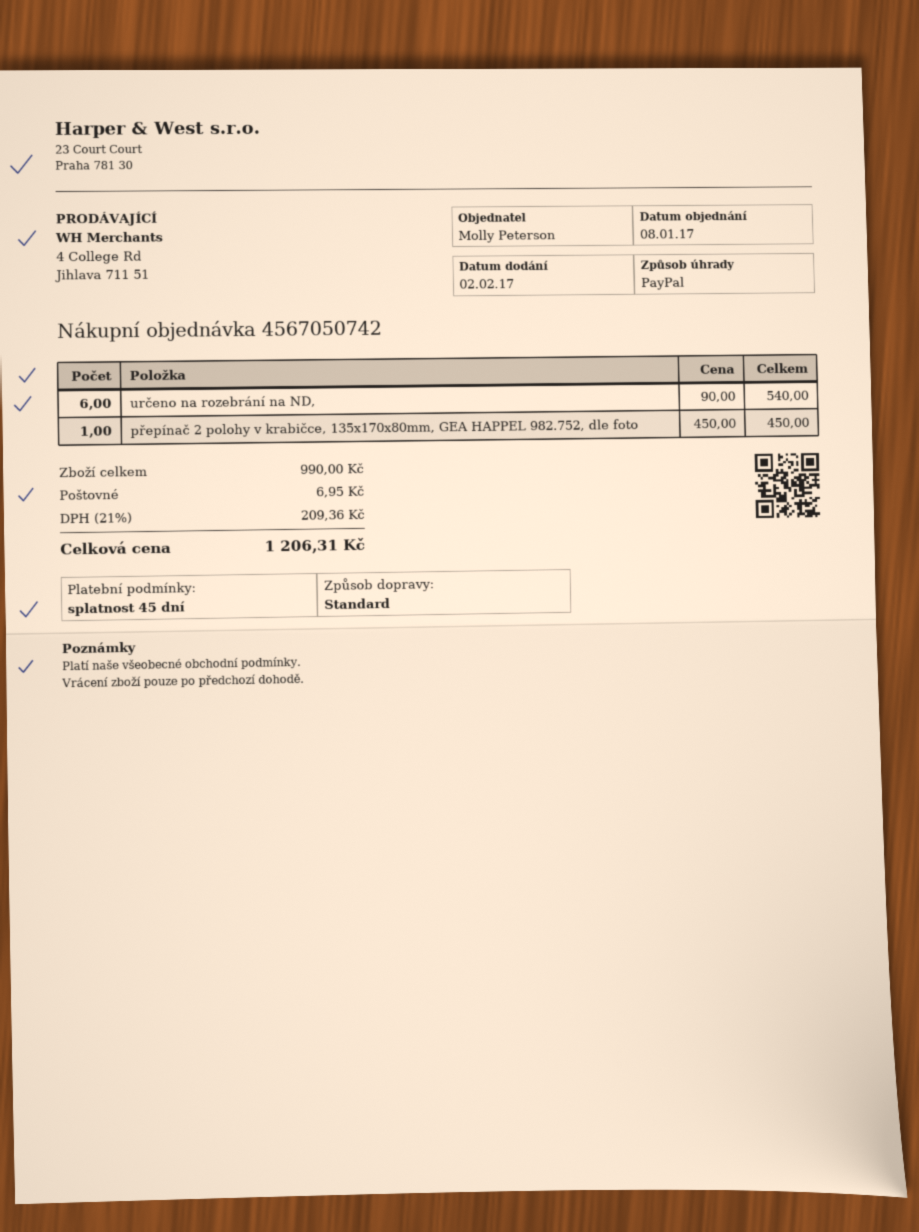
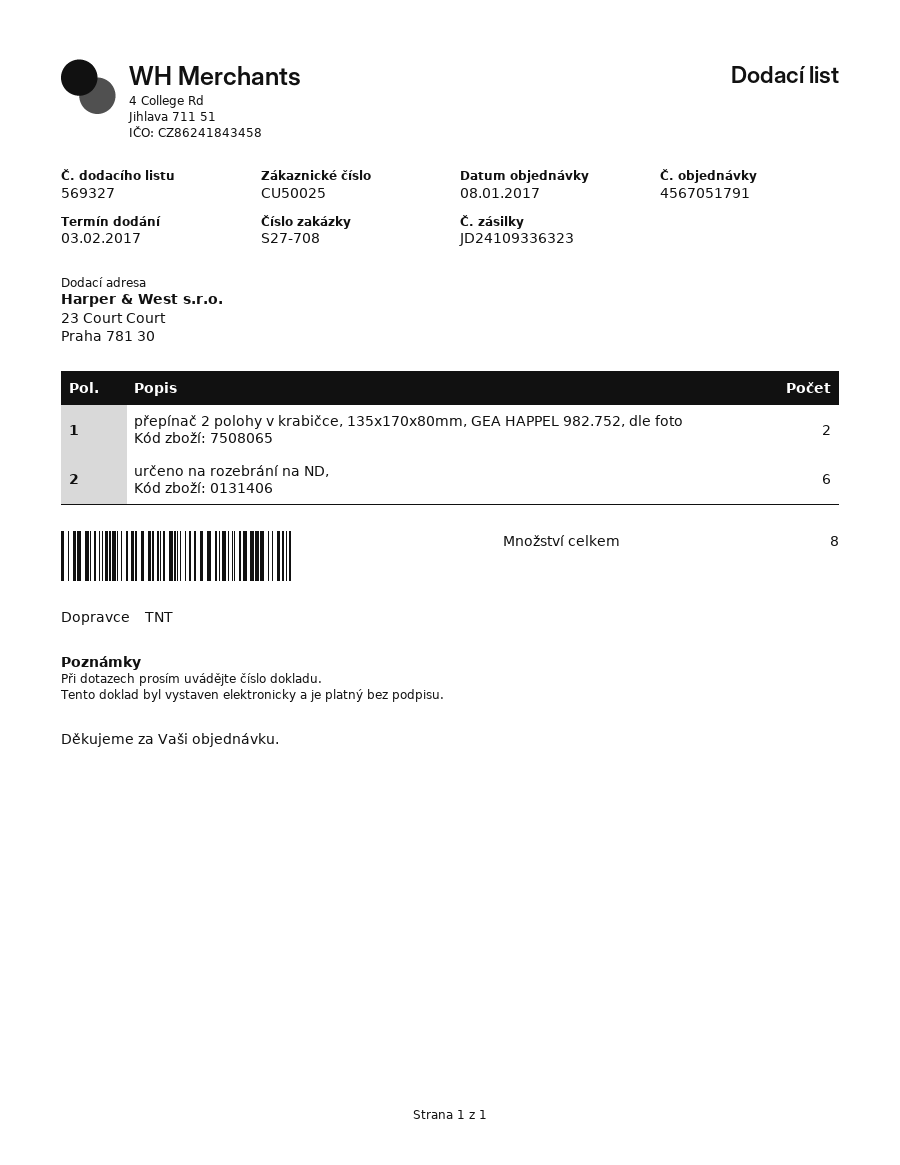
order number: 4567050742 -> 4567051791
delivery date: 2017-02-02 -> 2017-02-03
shipping method: standard -> TNT
přepínač 2 polohy v krabičce, 135x170x80mm, GEA HAPPEL 982.752, dle foto: 1 -> 2

